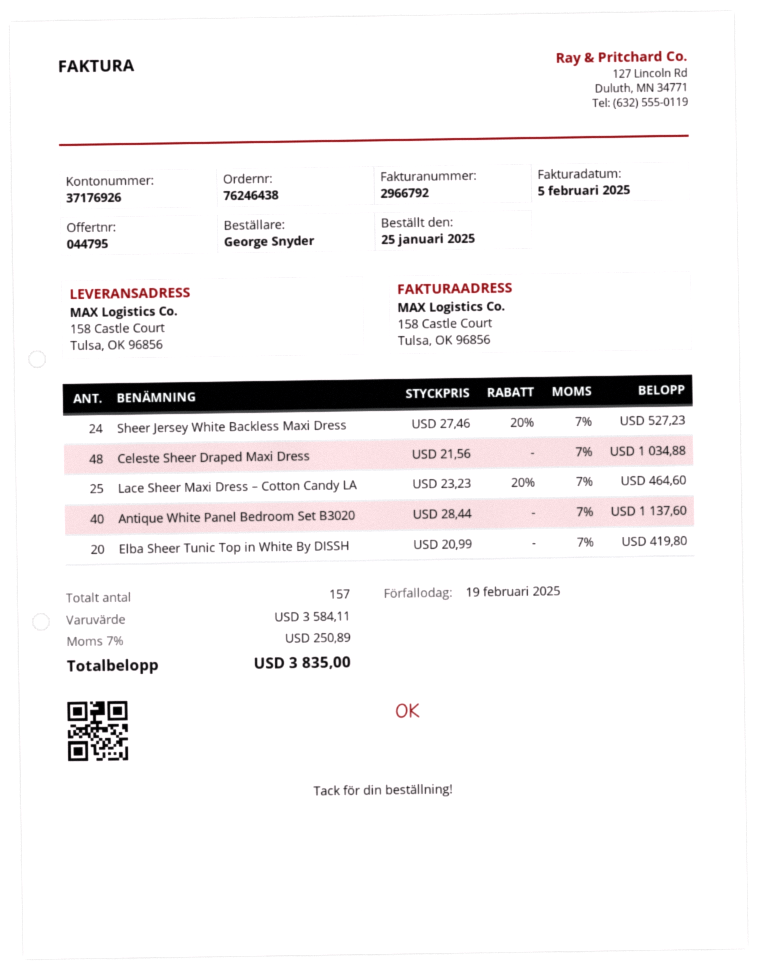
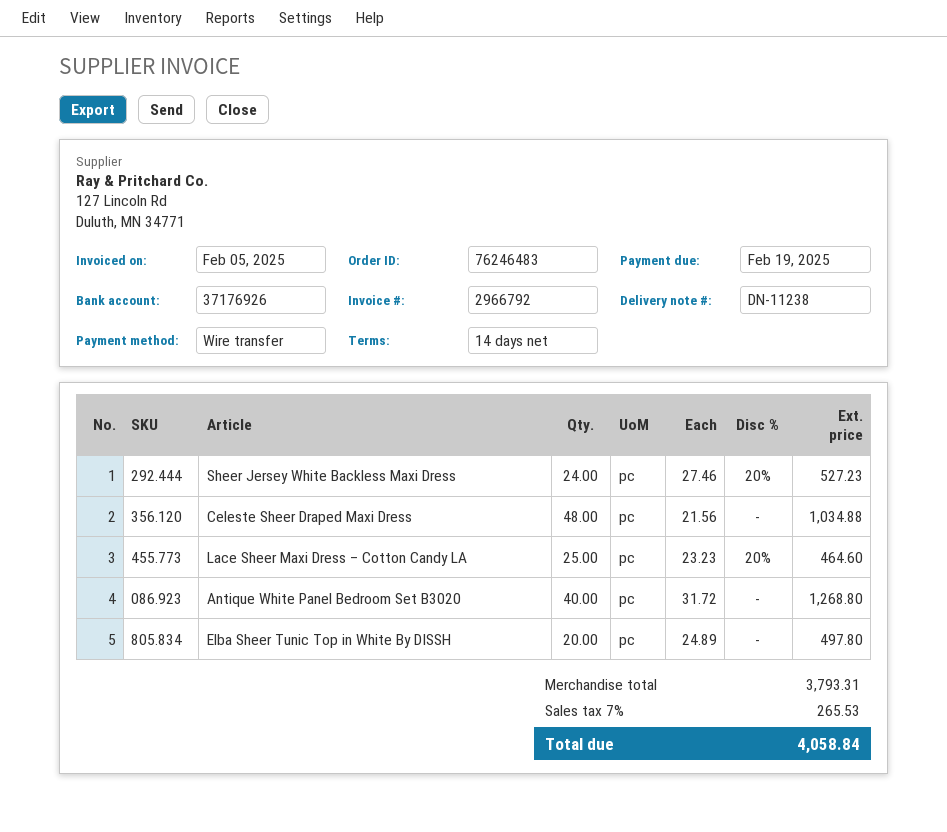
order number: 76246438 -> 76246483
Antique White Panel Bedroom Set B3020: 40 x 28.44 = 1137.60 -> 40 x 31.72 = 1268.80
Elba Sheer Tunic Top in White By DISSH: 20 x 20.99 = 419.80 -> 20 x 24.89 = 497.80
subtotal: 3584.11 -> 3793.31
tax: 7% = 250.89 -> 7% = 265.53
total: 3835.00 -> 4058.84

